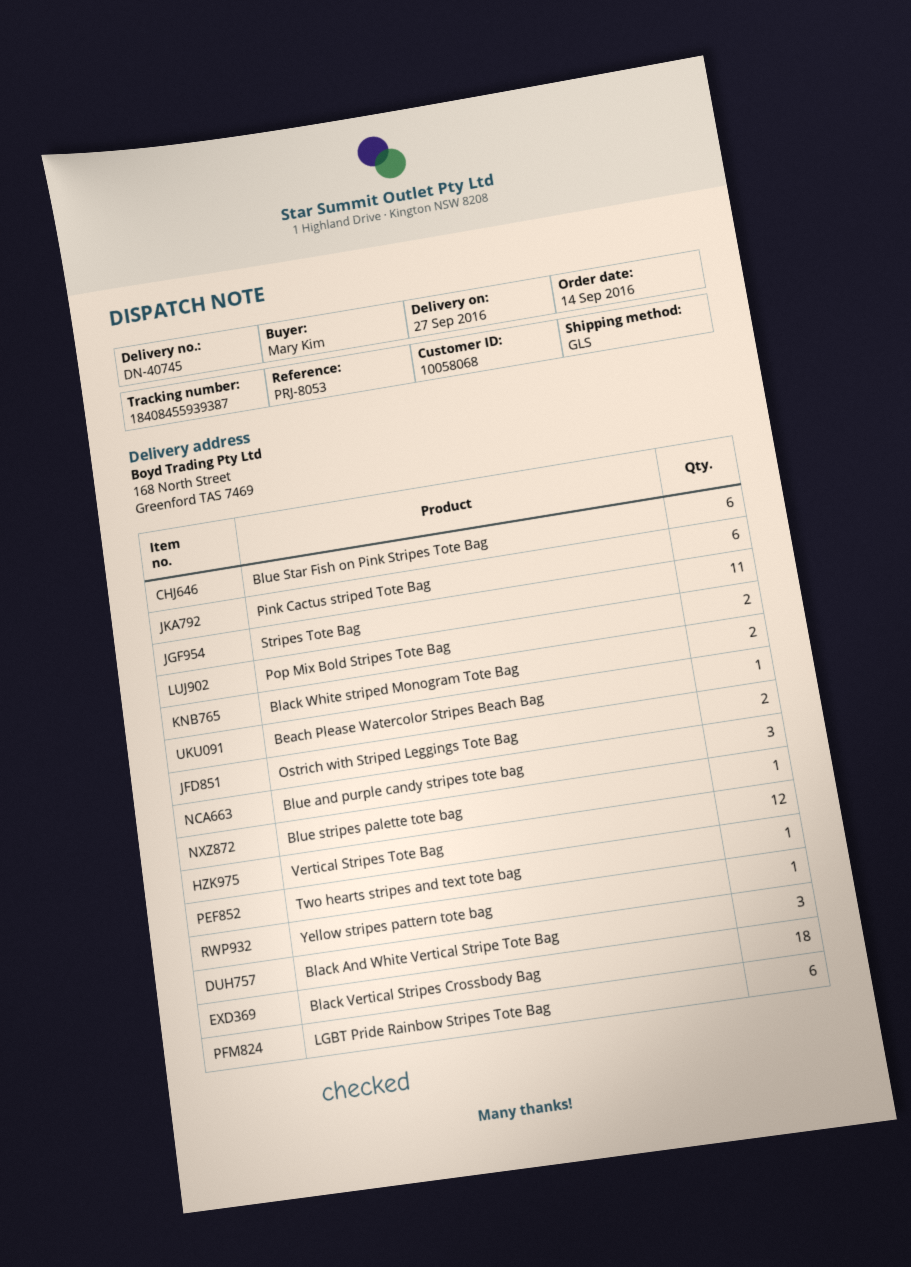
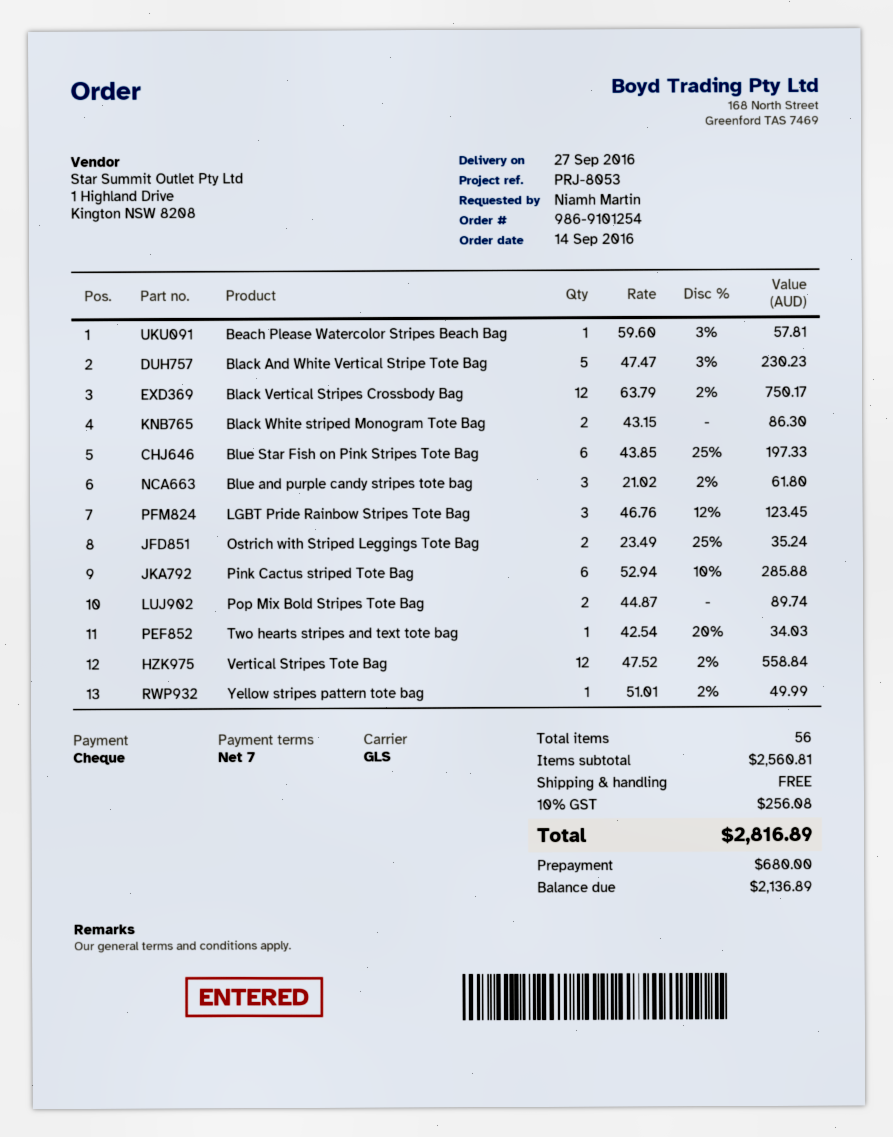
ordered by: Mary Kim -> Niamh Martin
Stripes Tote Bag: 11 -> none
Blue stripes palette tote bag: 1 -> none
Black And White Vertical Stripe Tote Bag: 3 -> 5
Black Vertical Stripes Crossbody Bag: 18 -> 12
LGBT Pride Rainbow Stripes Tote Bag: 6 -> 3

